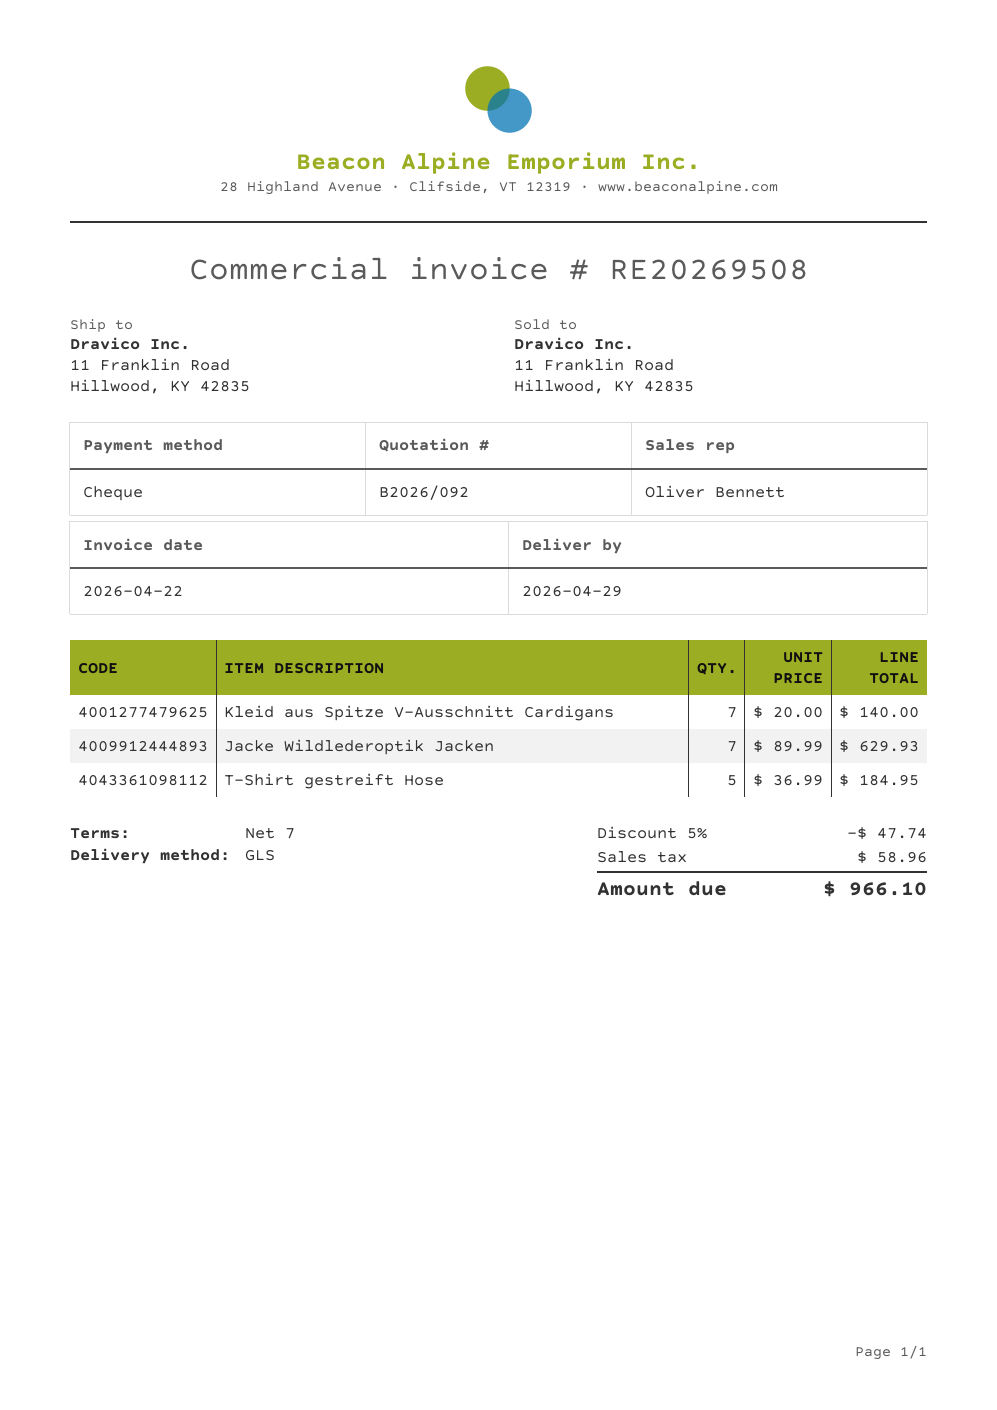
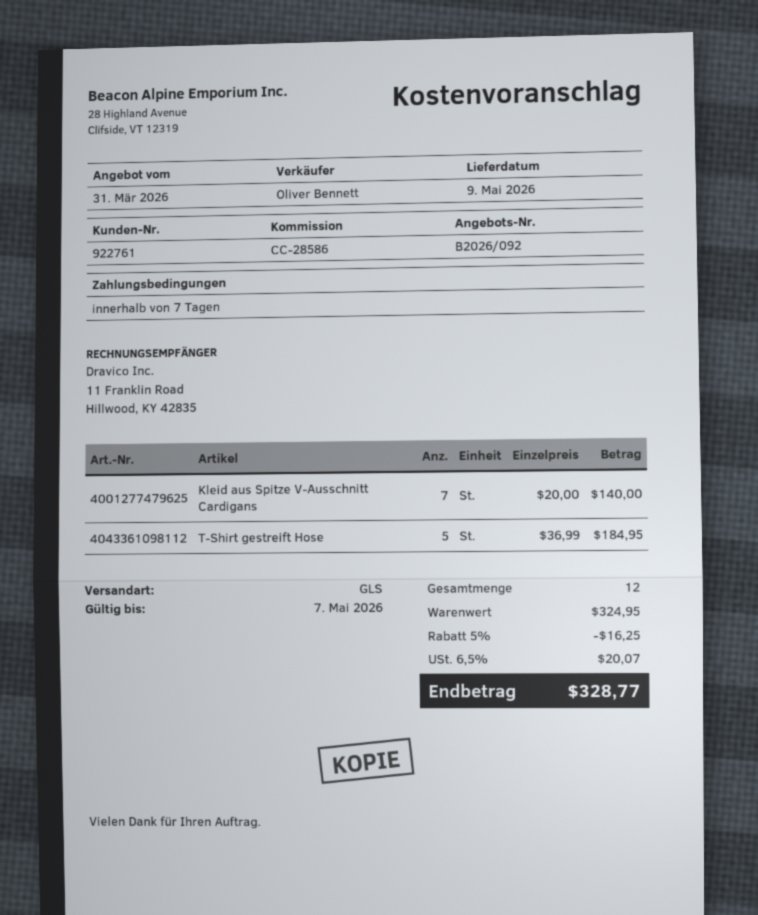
delivery date: 2026-04-29 -> 2026-05-09
Jacke Wildlederoptik Jacken: 7 x 89.99 = 629.93 -> none
discount: 5% = 47.74 -> 5% = 16.25
tax: 58.96 -> 20.07
total: 966.10 -> 328.77

